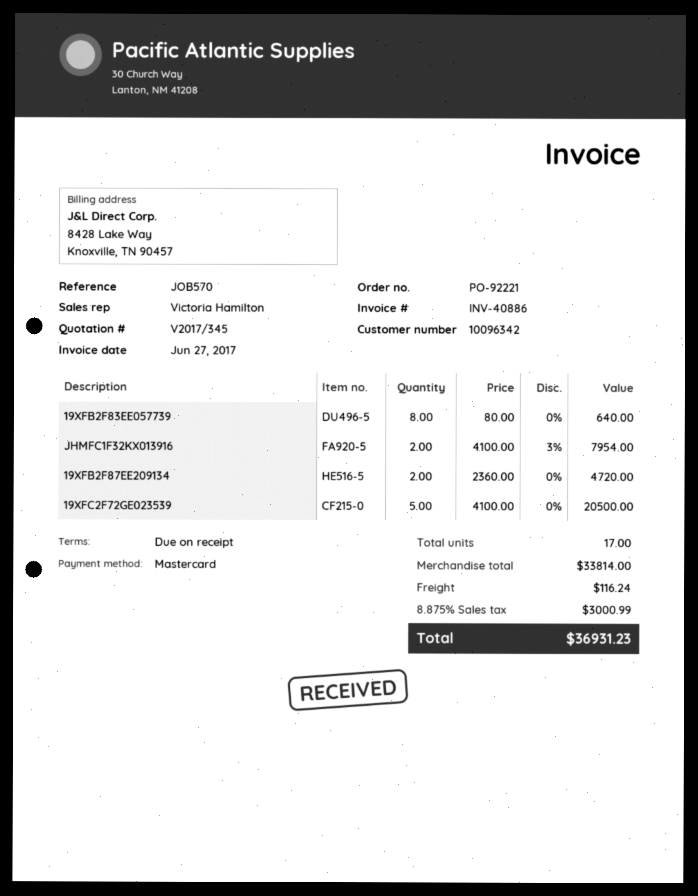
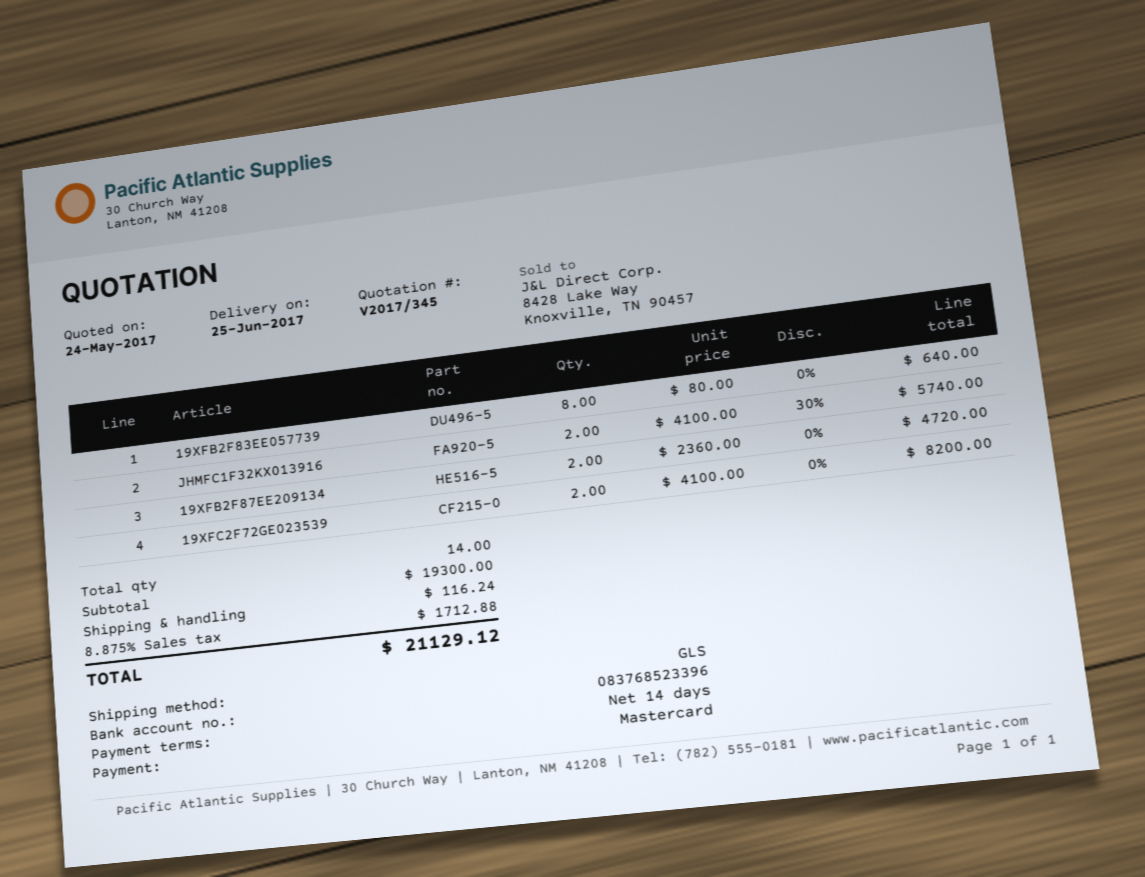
payment terms: on receipt -> 14 days
JHMFC1F32KX013916: 2 x 4100.00 - 3% = 7954.00 -> 2 x 4100.00 - 30% = 5740.00
19XFC2F72GE023539: 5 x 4100.00 = 20500.00 -> 2 x 4100.00 = 8200.00
total quantity: 17 -> 14
subtotal: 33814.00 -> 19300.00
tax: 8.875% = 3000.99 -> 8.875% = 1712.88
total: 36931.23 -> 21129.12

